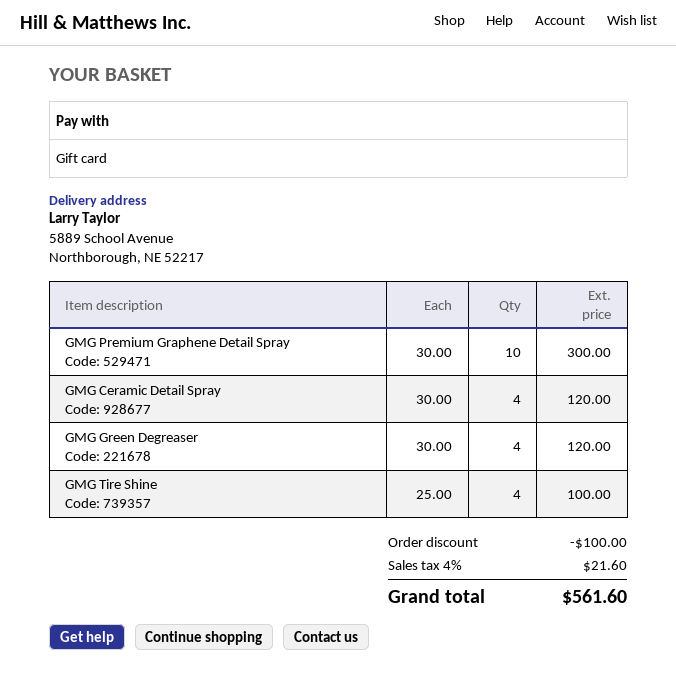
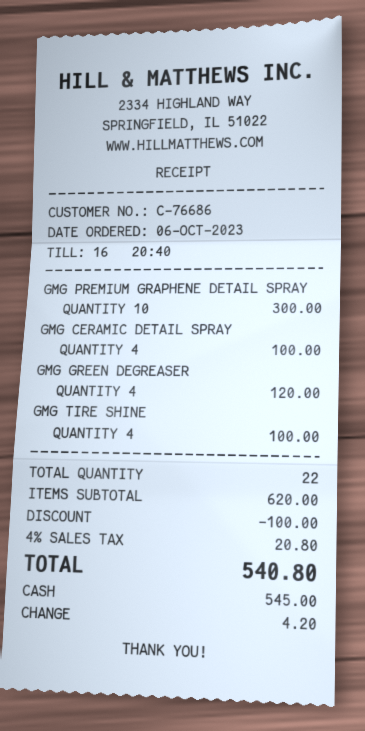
payment method: gift card -> cash
GMG Ceramic Detail Spray: 4 for 120.00 -> 4 for 100.00
tax: 4% = 21.60 -> 4% = 20.80
total: 561.60 -> 540.80

